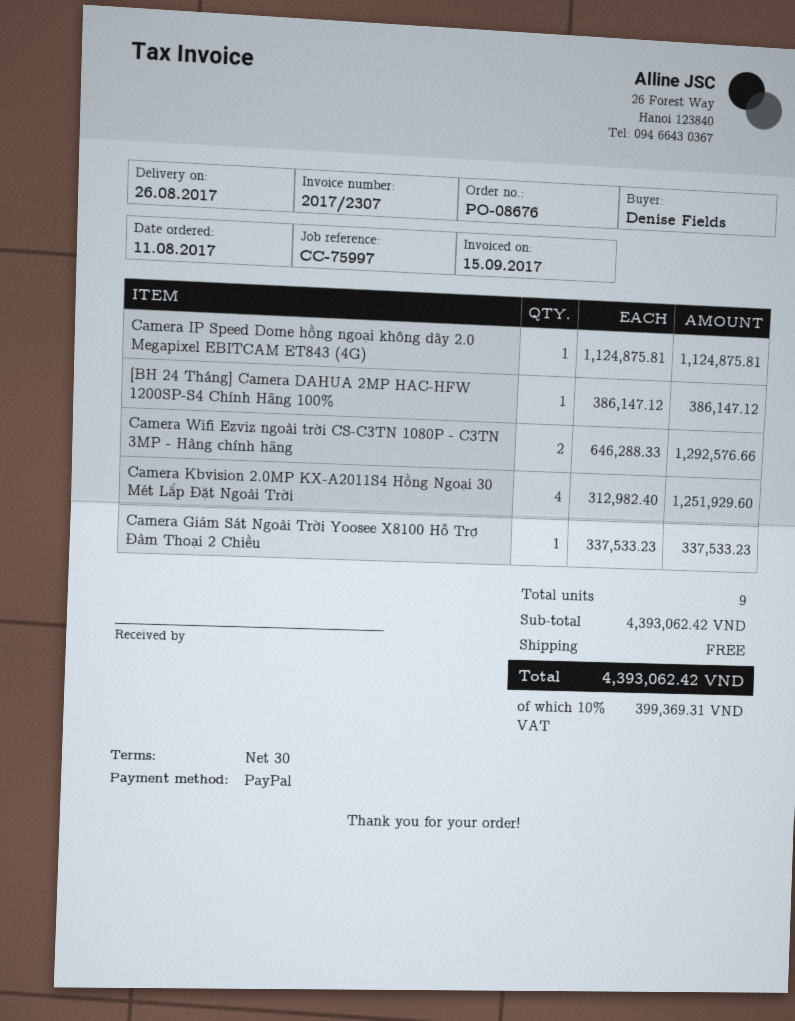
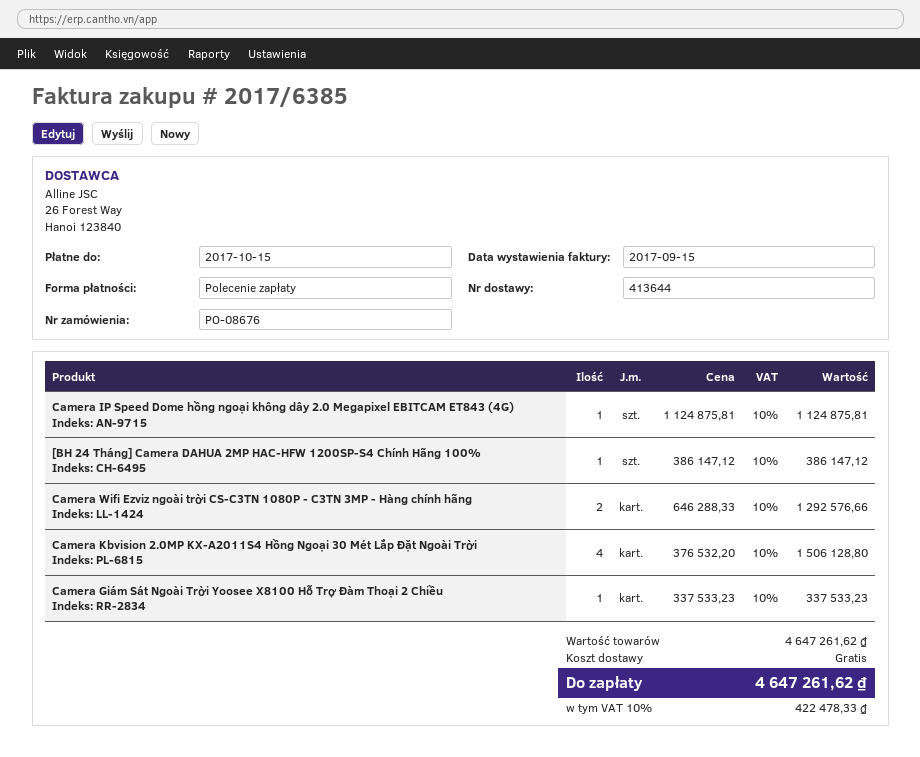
invoice number: 2017/2307 -> 2017/6385
payment method: PayPal -> direct debit
Camera Kbvision 2.0MP KX-A2011S4 Hồng Ngoại 30 Mét Lắp Đặt Ngoài Trời: 4 x 312982.40 = 1251929.60 -> 4 x 376532.20 = 1506128.80
subtotal: 4393062.42 -> 4647261.62
tax: 10% = 399369.31 -> 10% = 422478.33
total: 4393062.42 -> 4647261.62

